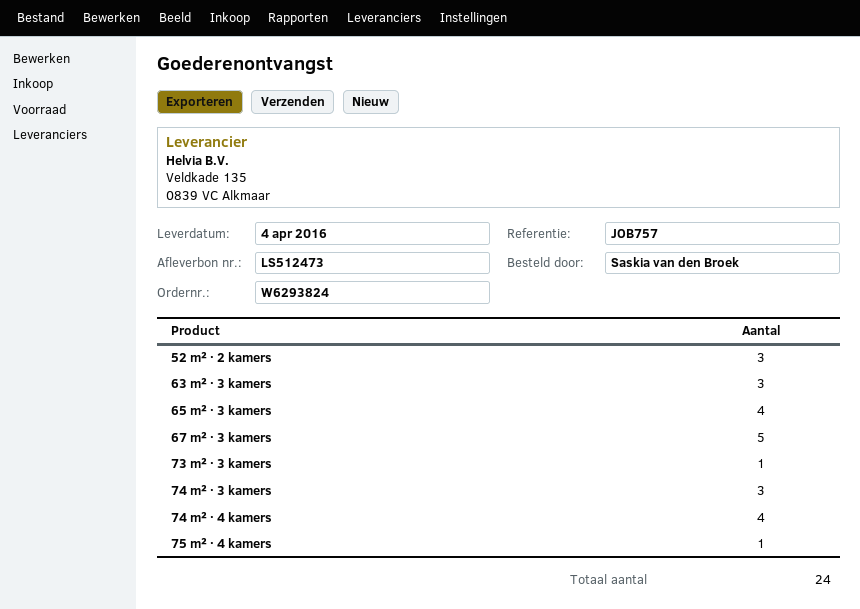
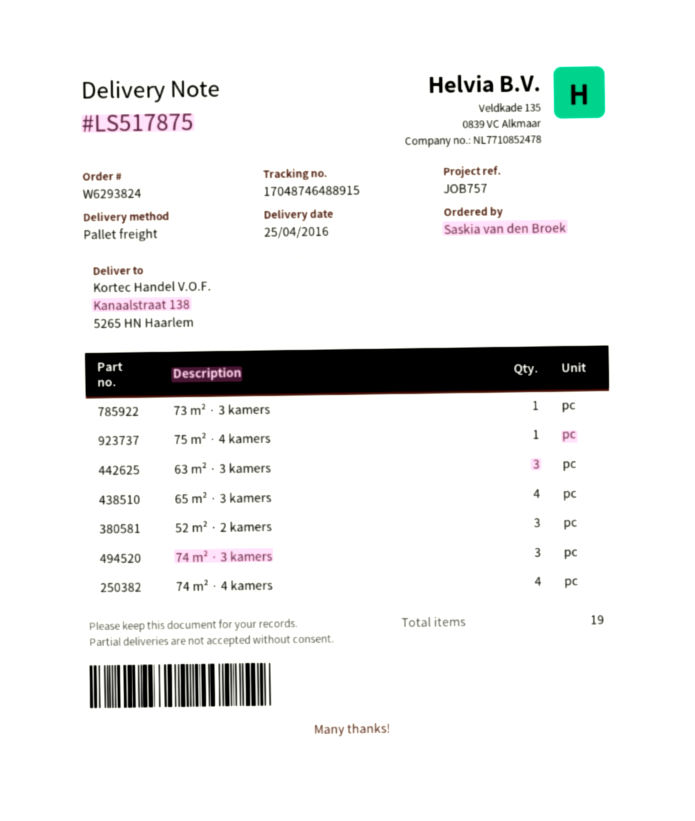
delivery note number: LS512473 -> LS517875
delivery date: 2016-04-04 -> 2016-04-25
67 m² · 3 kamers: 5 -> none
total quantity: 24 -> 19

